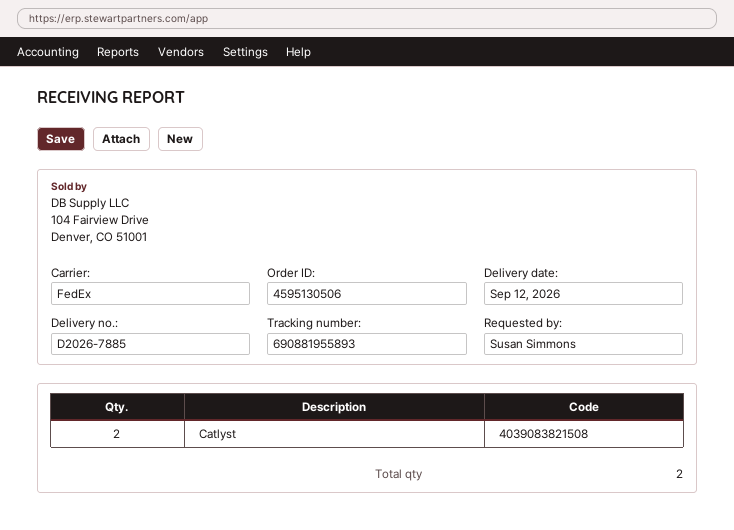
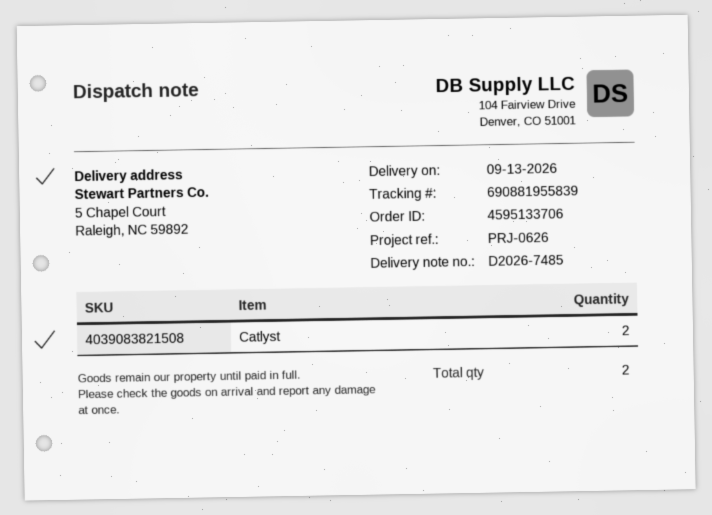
order number: 4595130506 -> 4595133706
delivery note number: D2026-7885 -> D2026-7485
delivery date: 2026-09-12 -> 2026-09-13
tracking number: 690881955893 -> 690881955839

